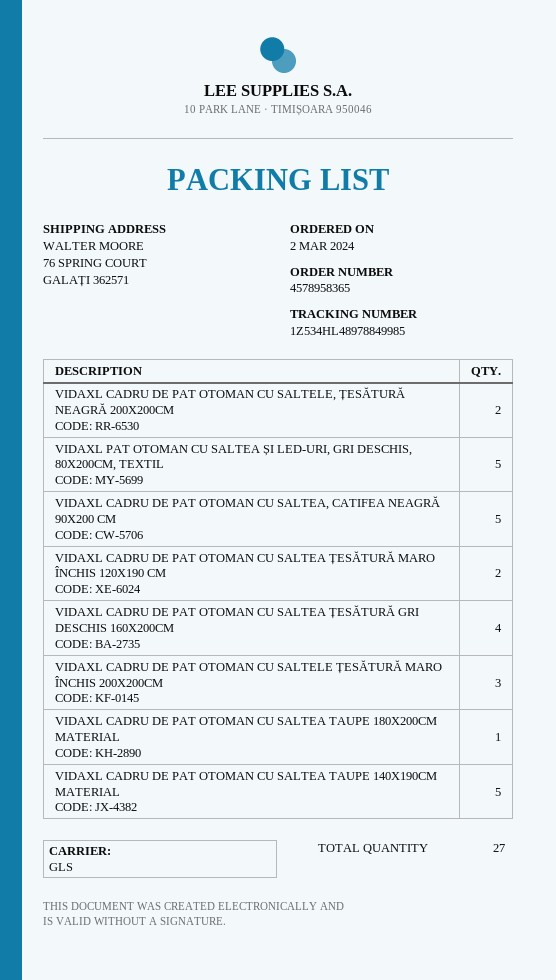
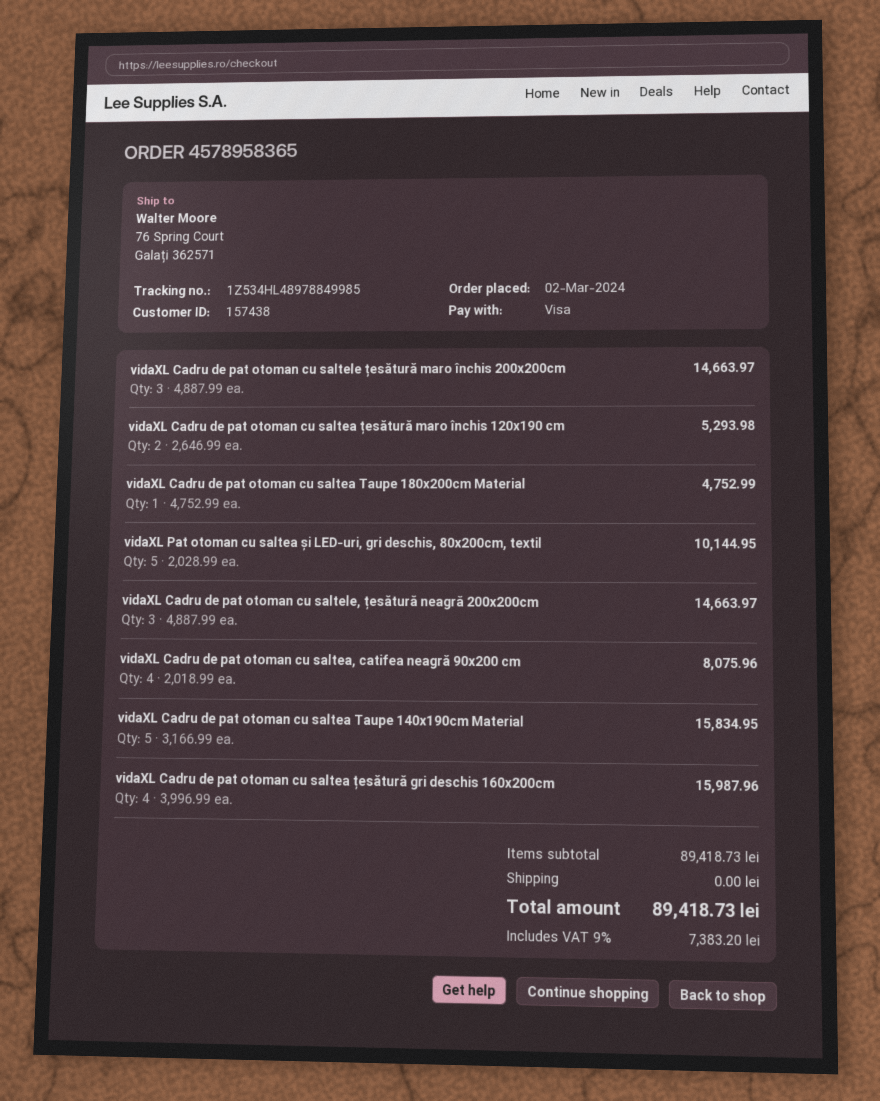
VIDAXL CADRU DE PAT OTOMAN CU SALTELE, ȚESĂTURĂ NEAGRĂ 200X200CM: 2 -> 3
VIDAXL CADRU DE PAT OTOMAN CU SALTEA, CATIFEA NEAGRĂ 90X200 CM: 5 -> 4

